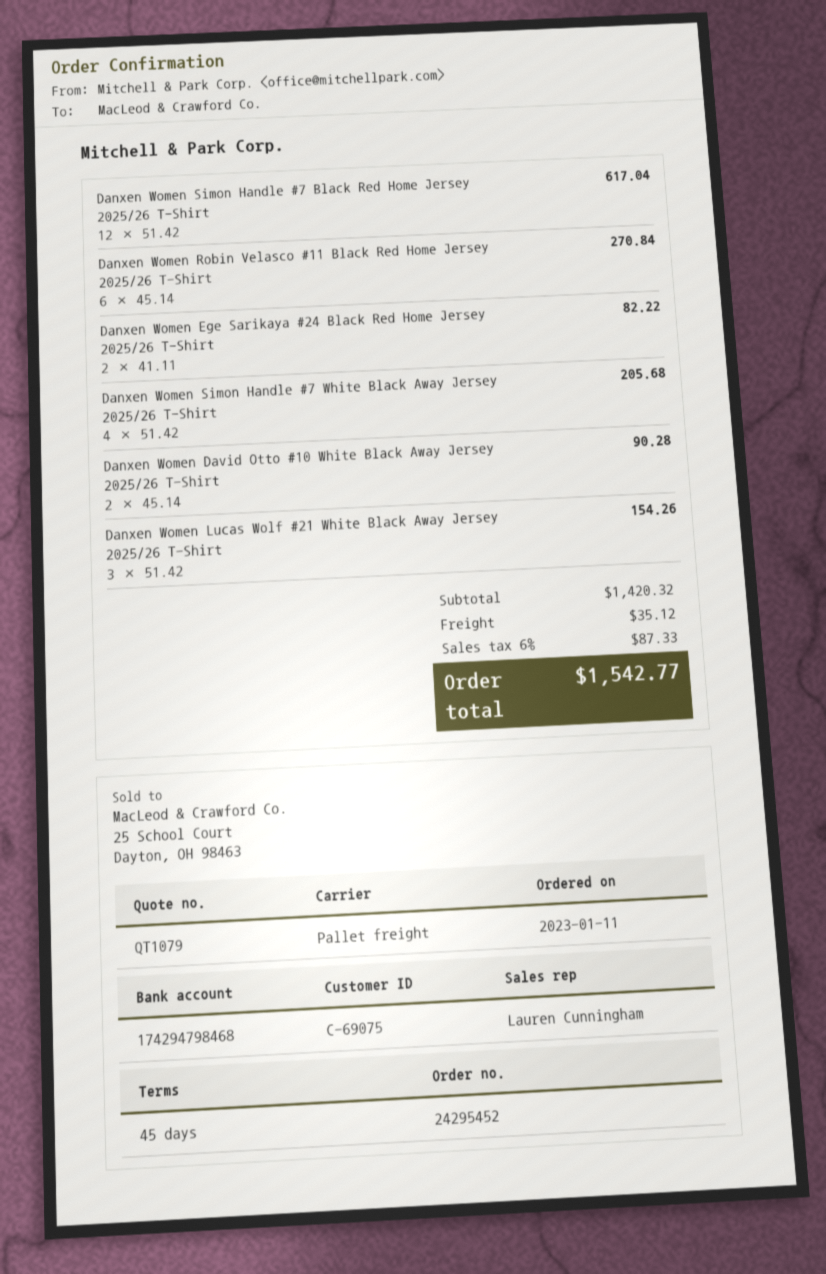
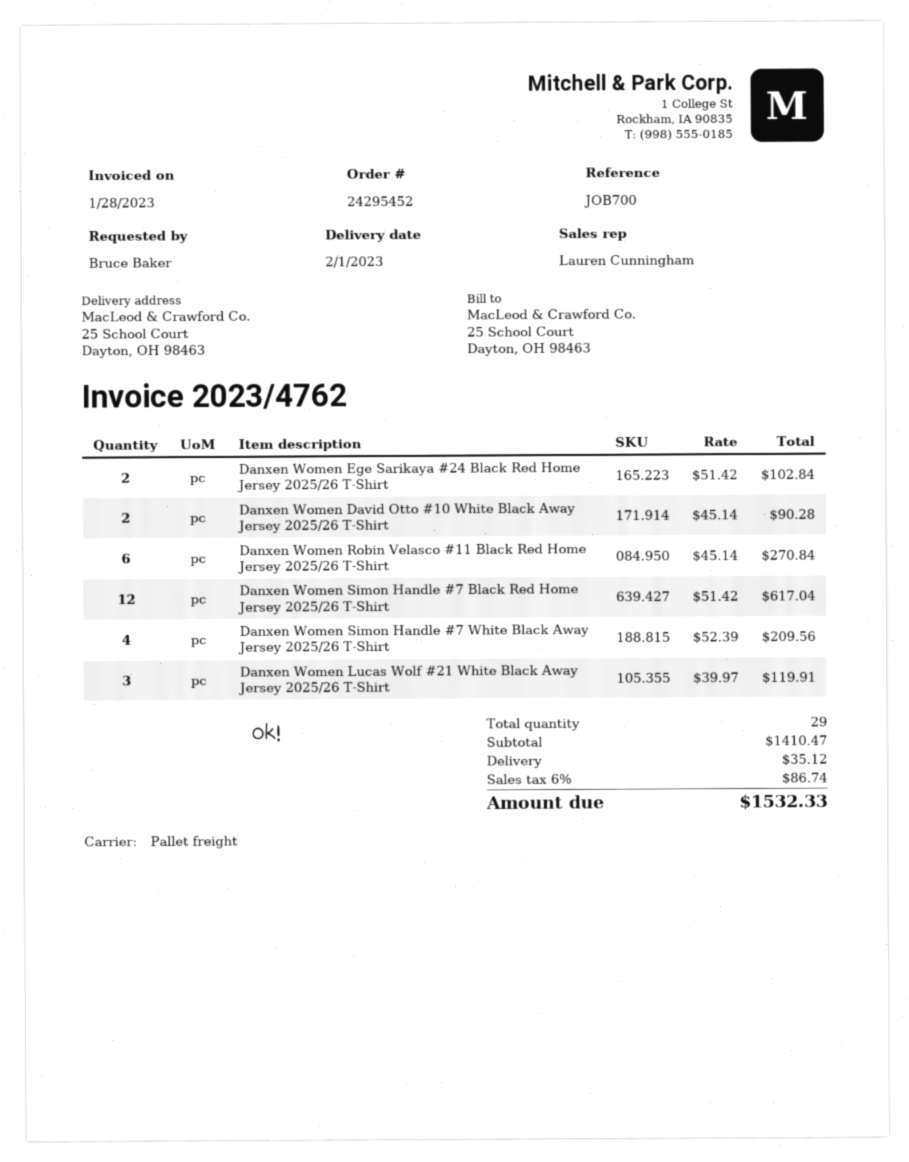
Danxen Women Ege Sarikaya #24 Black Red Home Jersey 2025/26 T-Shirt: 2 x 41.11 = 82.22 -> 2 x 51.42 = 102.84
Danxen Women Simon Handle #7 White Black Away Jersey 2025/26 T-Shirt: 4 x 51.42 = 205.68 -> 4 x 52.39 = 209.56
Danxen Women Lucas Wolf #21 White Black Away Jersey 2025/26 T-Shirt: 3 x 51.42 = 154.26 -> 3 x 39.97 = 119.91
subtotal: 1420.32 -> 1410.47
tax: 6% = 87.33 -> 6% = 86.74
total: 1542.77 -> 1532.33

